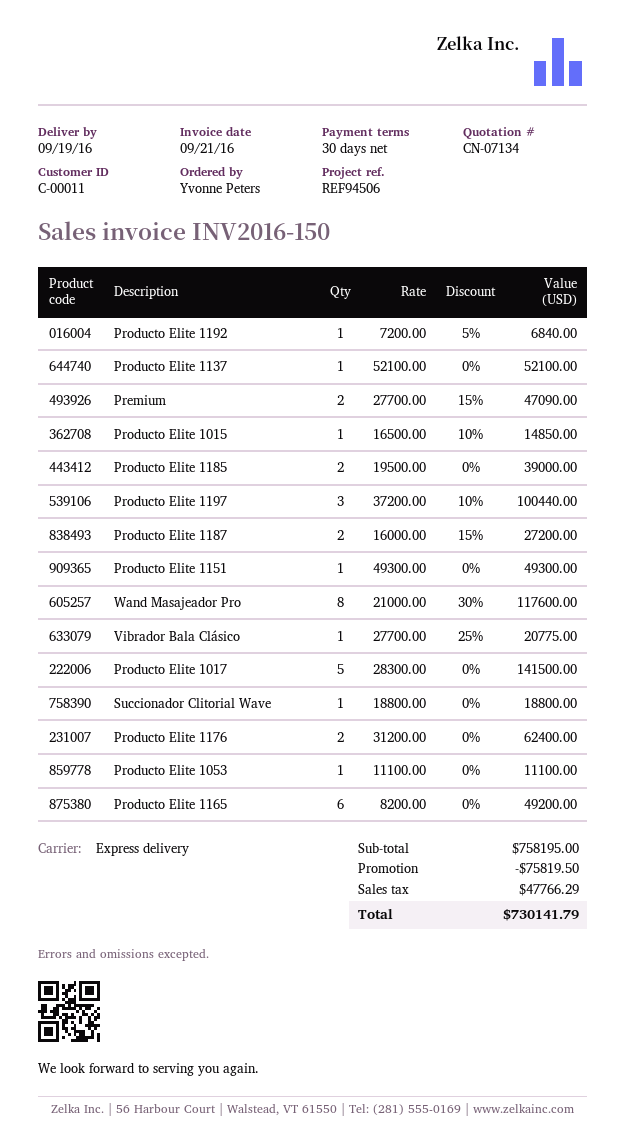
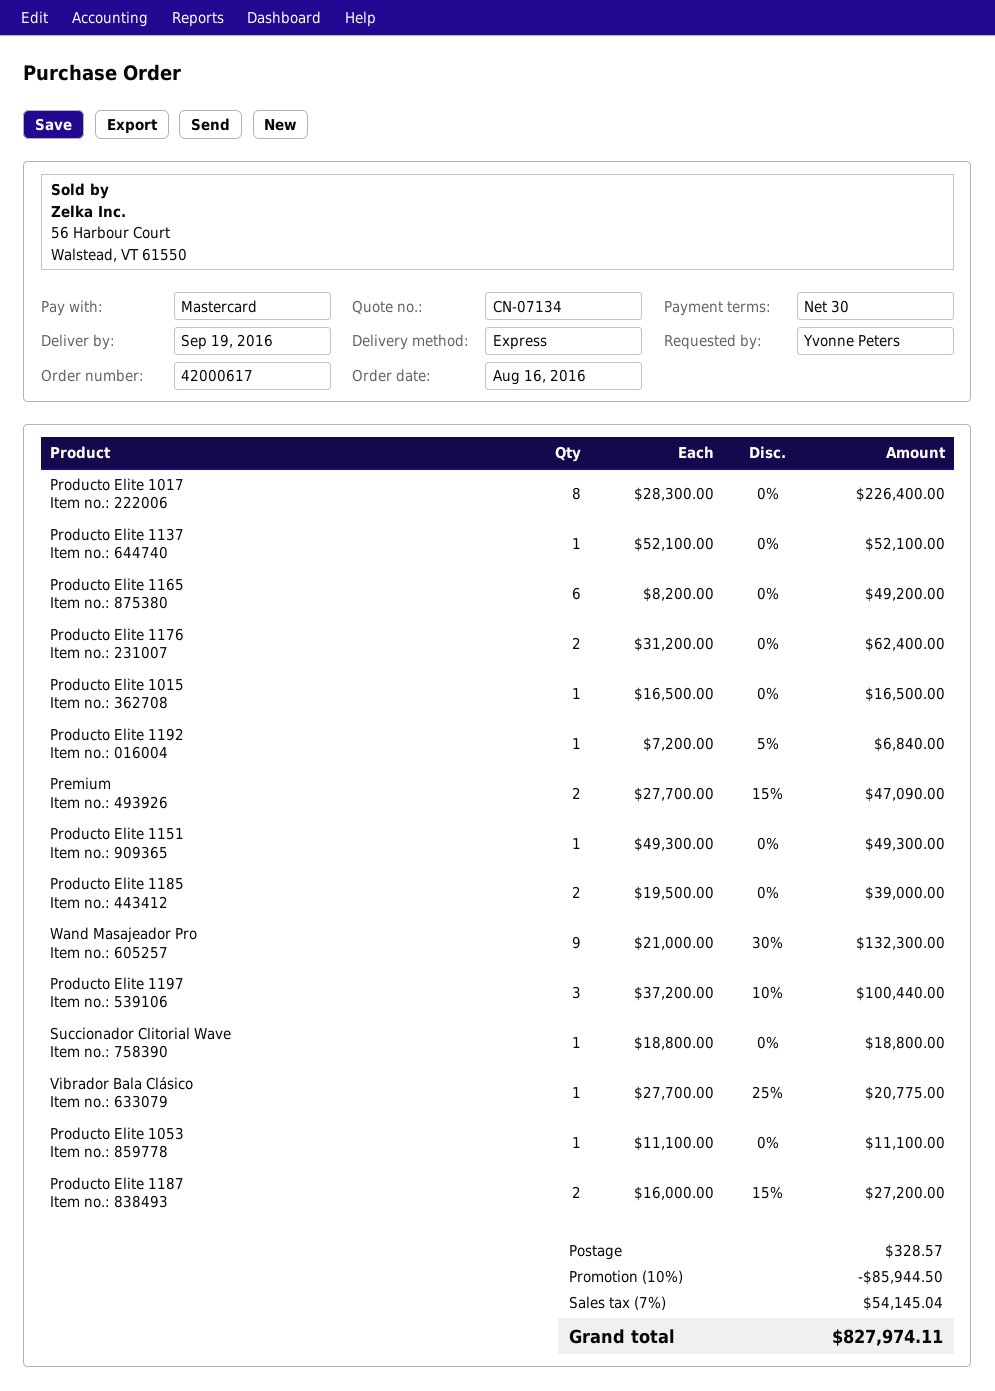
Producto Elite 1015: 1 x 16500.00 - 10% = 14850.00 -> 1 x 16500.00 = 16500.00
Wand Masajeador Pro: 8 x 21000.00 - 30% = 117600.00 -> 9 x 21000.00 - 30% = 132300.00
Producto Elite 1017: 5 x 28300.00 = 141500.00 -> 8 x 28300.00 = 226400.00
discount: 75819.50 -> 85944.50
shipping: none -> 328.57
tax: 47766.29 -> 54145.04
total: 730141.79 -> 827974.11

